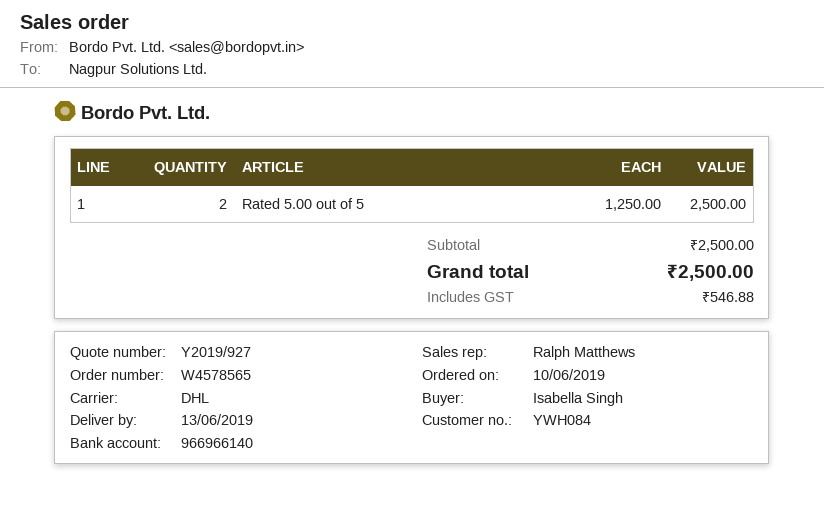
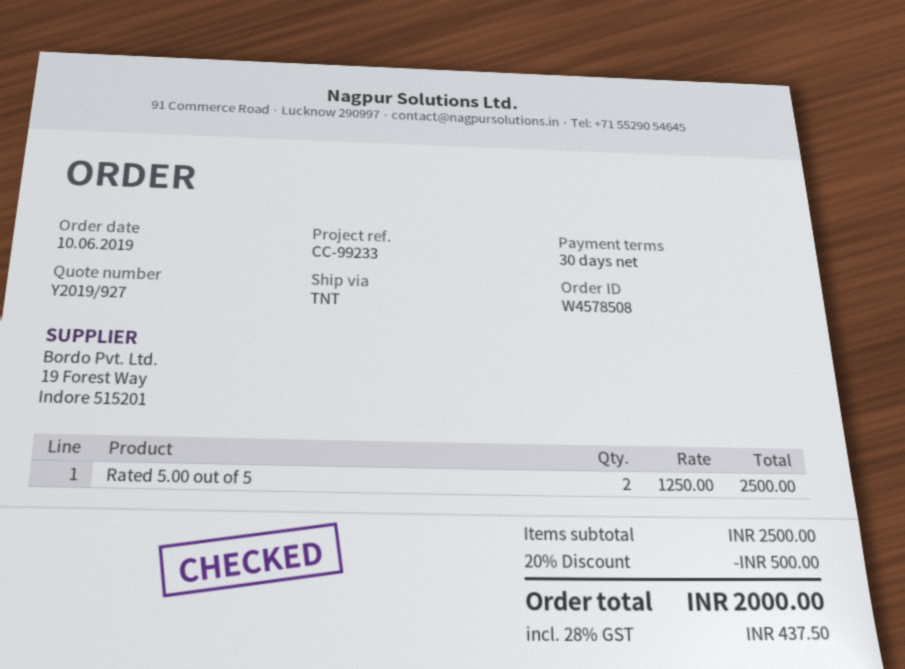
order number: W4578565 -> W4578508
shipping method: DHL -> TNT
discount: none -> 20% = 500.00
tax: 546.88 -> 437.50
total: 2500.00 -> 2000.00

